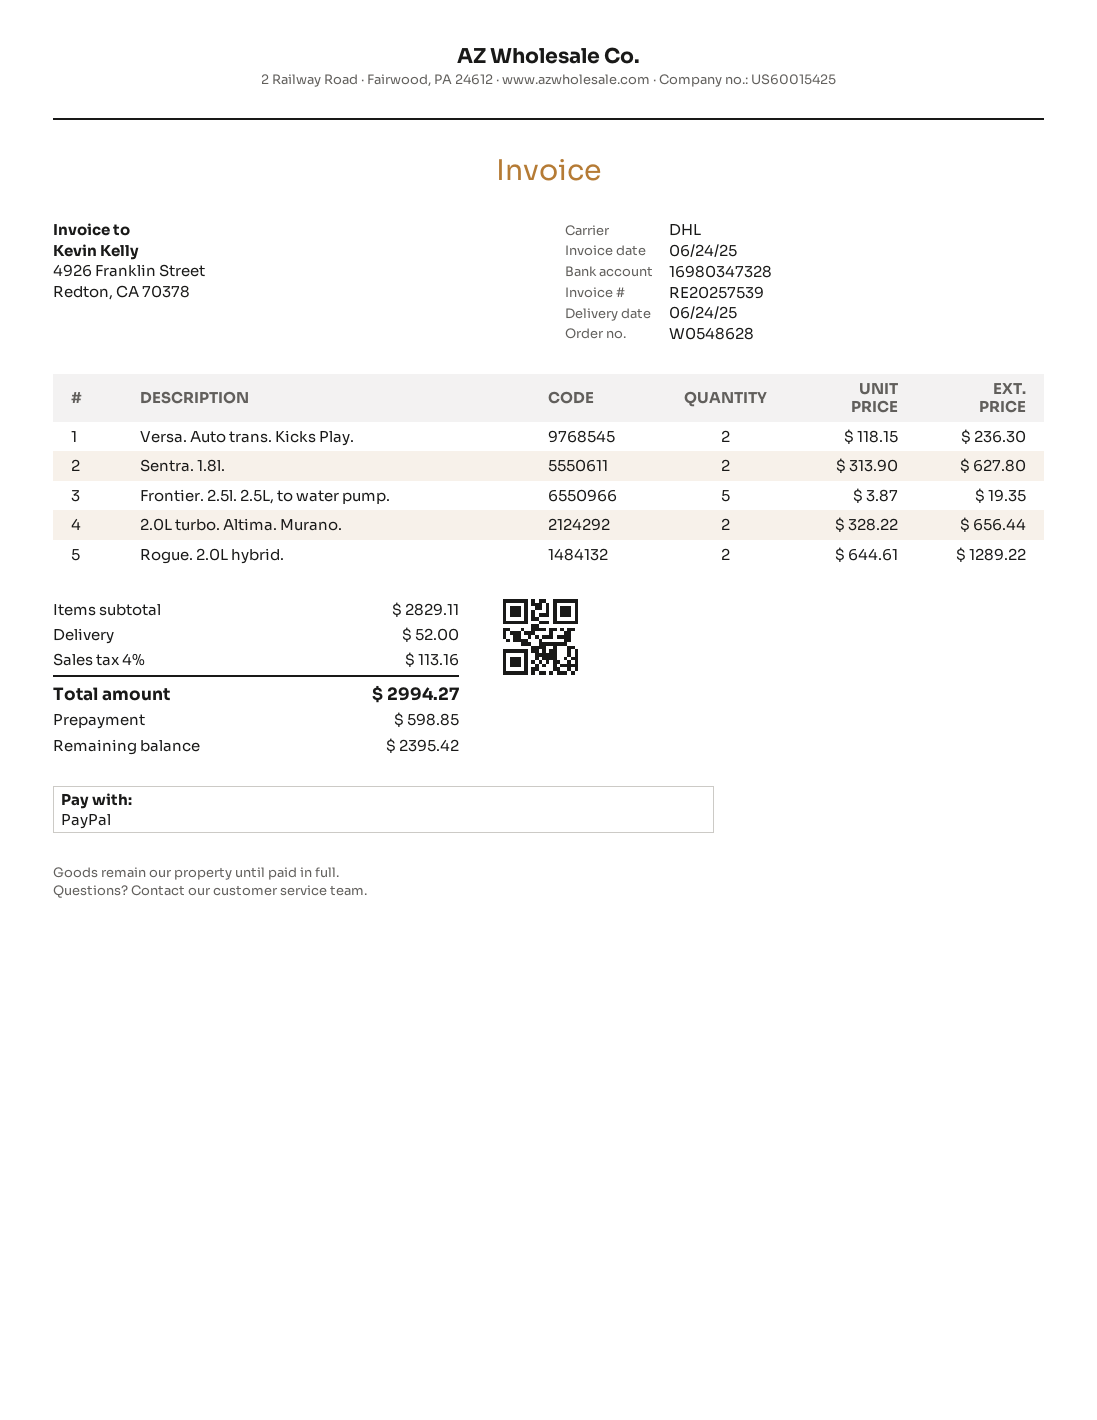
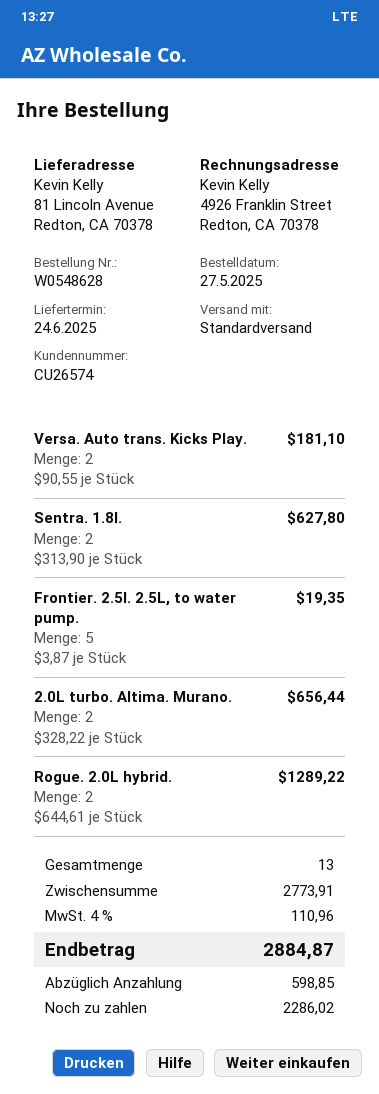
shipping method: DHL -> standard
Versa. Auto trans. Kicks Play.: 2 x 118.15 = 236.30 -> 2 x 90.55 = 181.10
subtotal: 2829.11 -> 2773.91
shipping: 52.00 -> none
tax: 4% = 113.16 -> 4% = 110.96
total: 2994.27 -> 2884.87
balance: 2395.42 -> 2286.02

